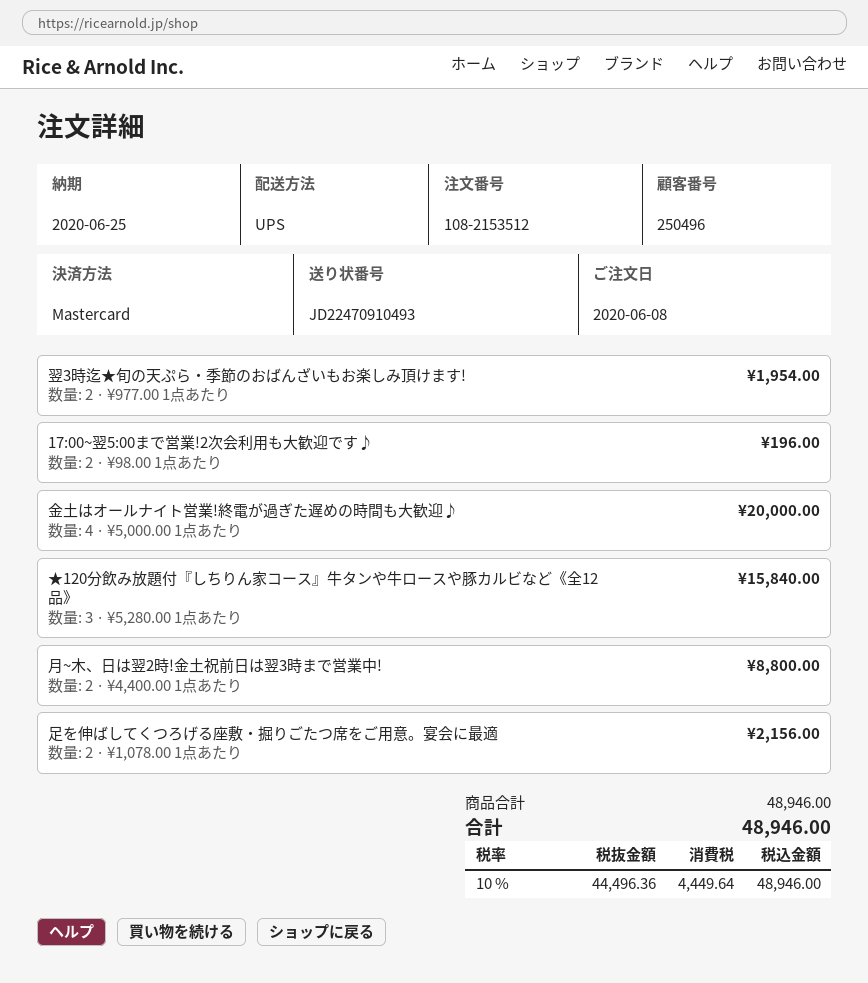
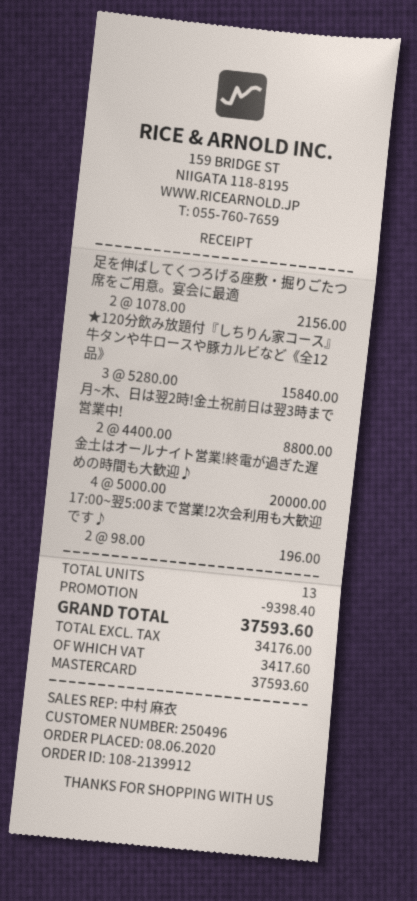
order number: 108-2153512 -> 108-2139912
翌3時迄★旬の天ぷら・季節のおばんざいもお楽しみ頂けます!: 2 x 977.00 = 1954.00 -> none
discount: none -> 9398.40
net: 44496.36 -> 34176.00
tax: 4449.64 -> 3417.60
total: 48946.00 -> 37593.60

